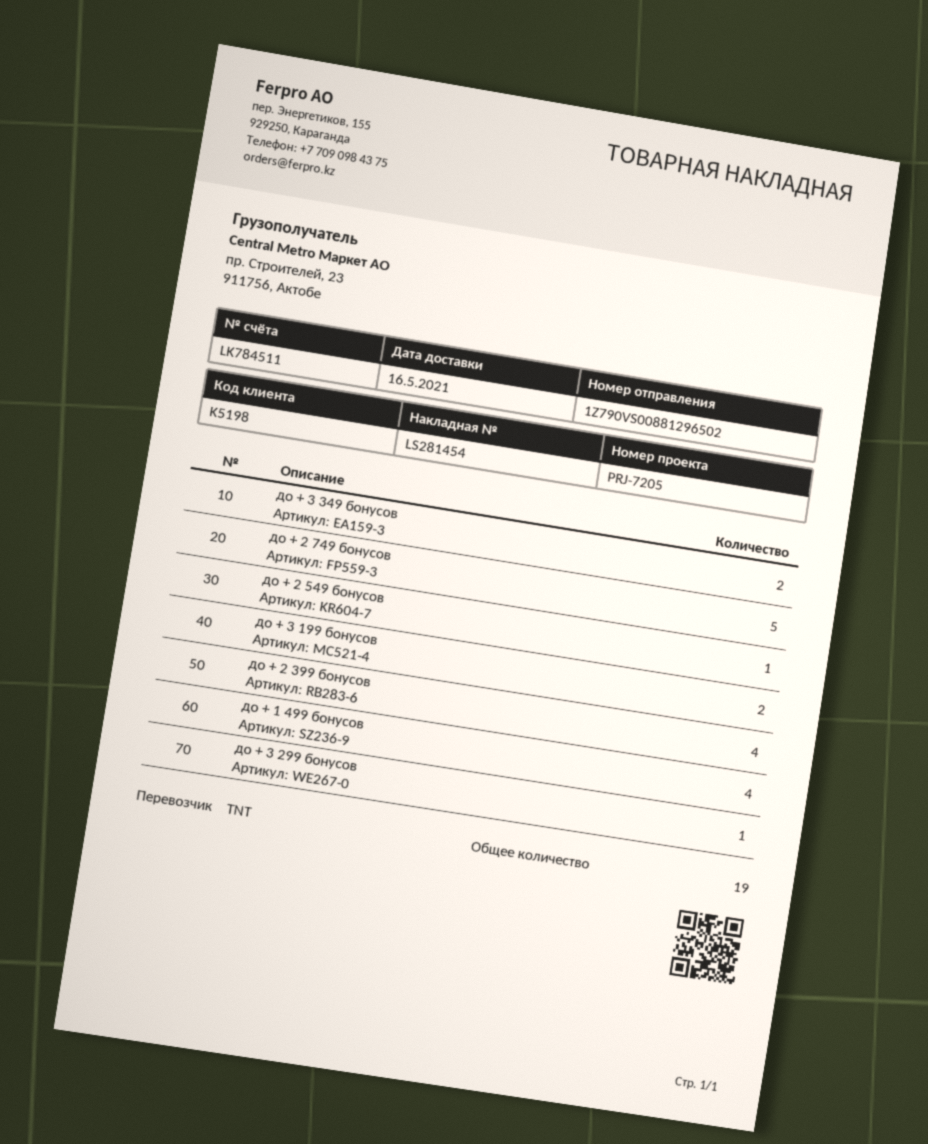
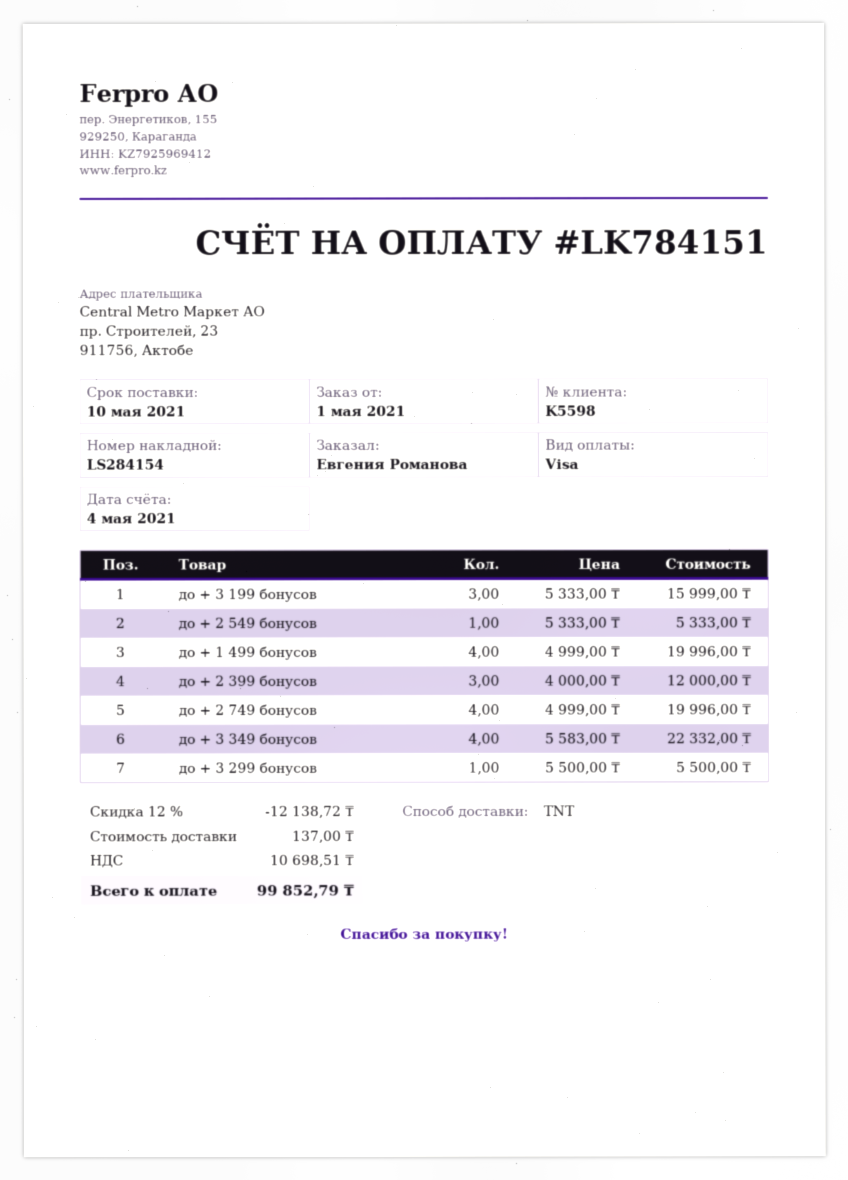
delivery note number: LS281454 -> LS284154
delivery date: 2021-05-16 -> 2021-05-10
invoice number: LK784511 -> LK784151
customer number: K5198 -> K5598
до + 3 349 бонусов: 2 -> 4
до + 2 749 бонусов: 5 -> 4
до + 3 199 бонусов: 2 -> 3
до + 2 399 бонусов: 4 -> 3

